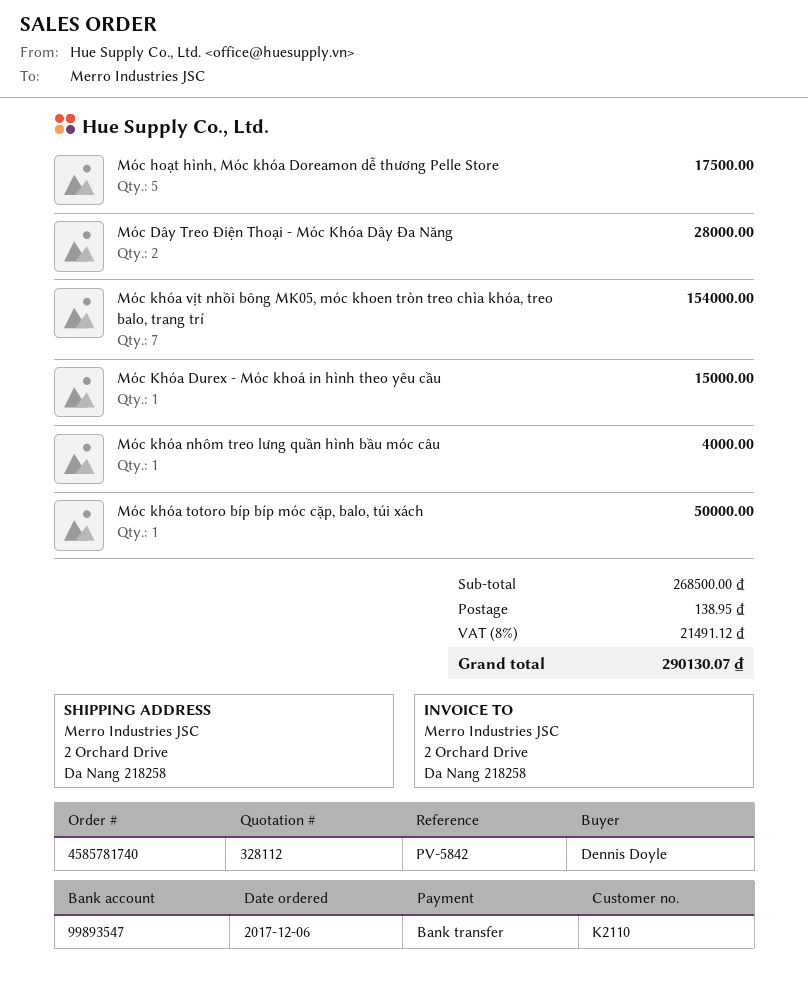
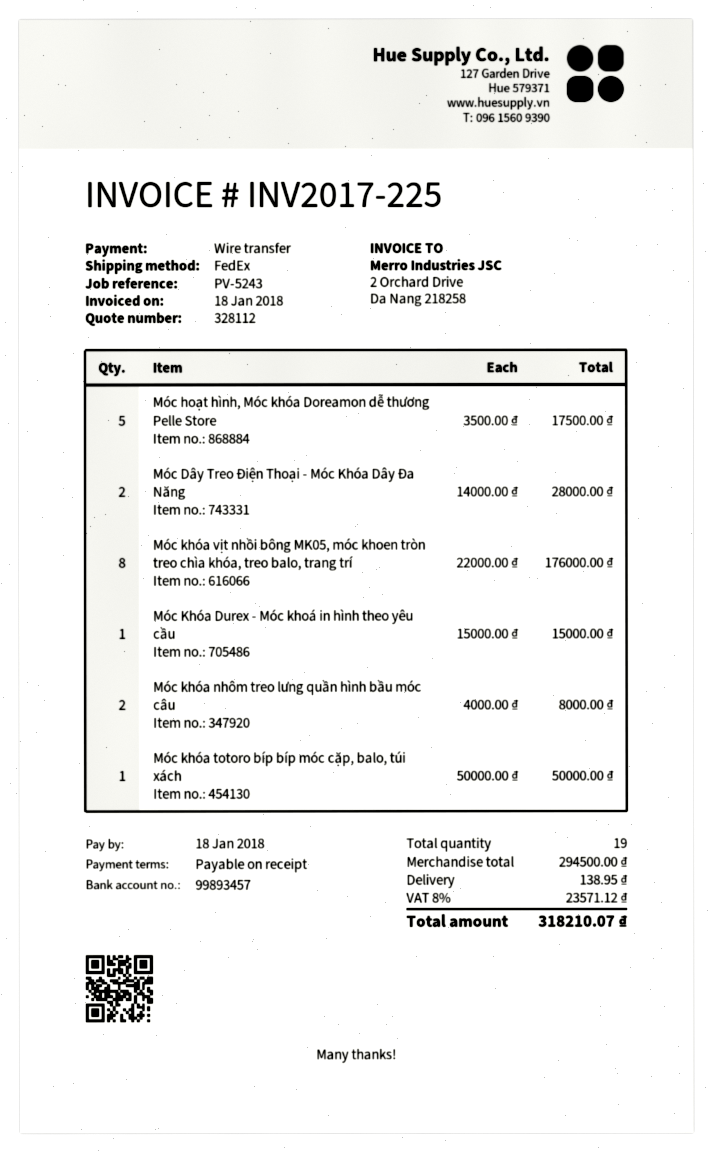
reference: PV-5842 -> PV-5243
bank account: 99893547 -> 99893457
Móc khóa vịt nhồi bông MK05, móc khoen tròn treo chìa khóa, treo balo, trang trí: 7 for 154000.00 -> 8 for 176000.00
Móc khóa nhôm treo lưng quần hình bầu móc câu: 1 for 4000.00 -> 2 for 8000.00
subtotal: 268500.00 -> 294500.00
tax: 8% = 21491.12 -> 8% = 23571.12
total: 290130.07 -> 318210.07

